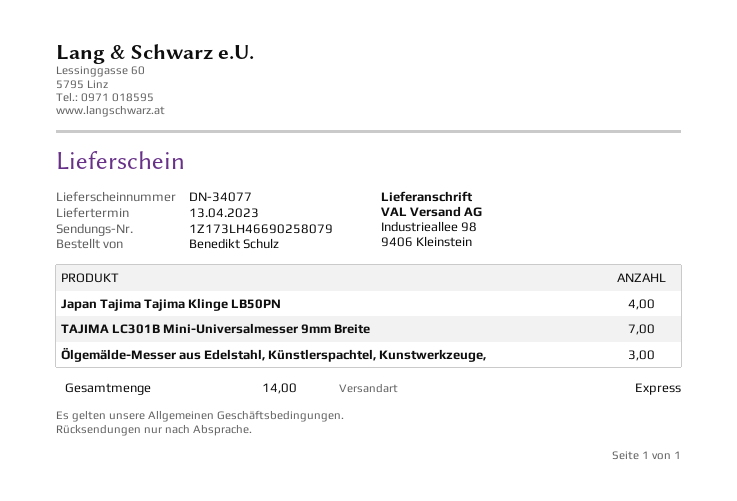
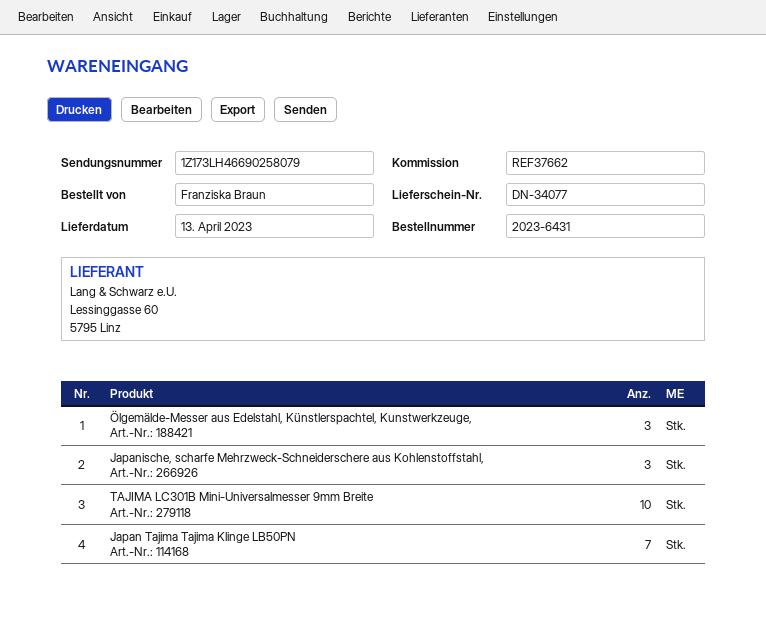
ordered by: Benedikt Schulz -> Franziska Braun
Japan Tajima Tajima Klinge LB50PN: 4 -> 7
TAJIMA LC301B Mini-Universalmesser 9mm Breite: 7 -> 10
Japanische, scharfe Mehrzweck-Schneiderschere aus Kohlenstoffstahl,: none -> 3

